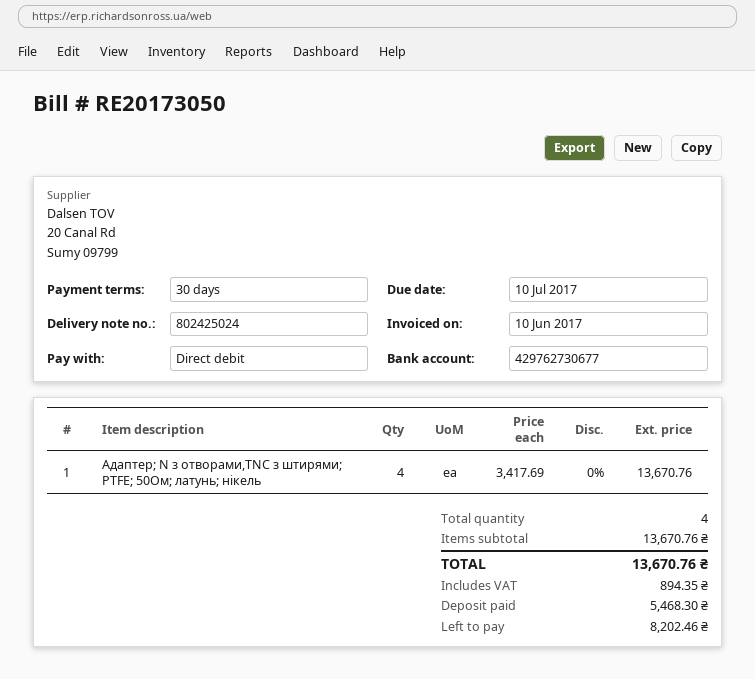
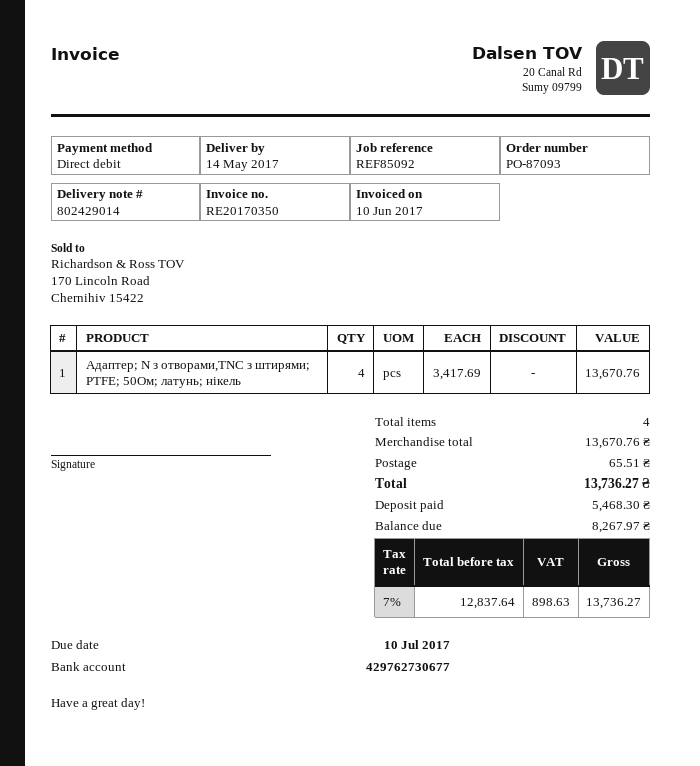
delivery note number: 802425024 -> 802429014
invoice number: RE20173050 -> RE20170350
shipping: none -> 65.51
tax: 894.35 -> 898.63
total: 13670.76 -> 13736.27
balance: 8202.46 -> 8267.97

